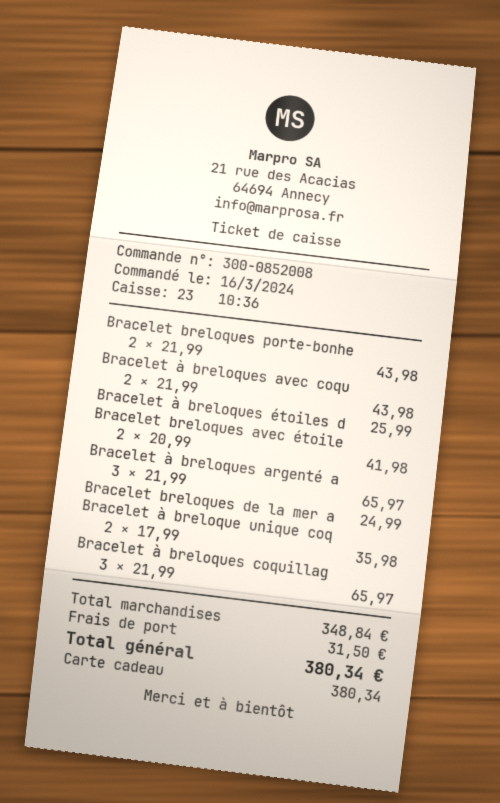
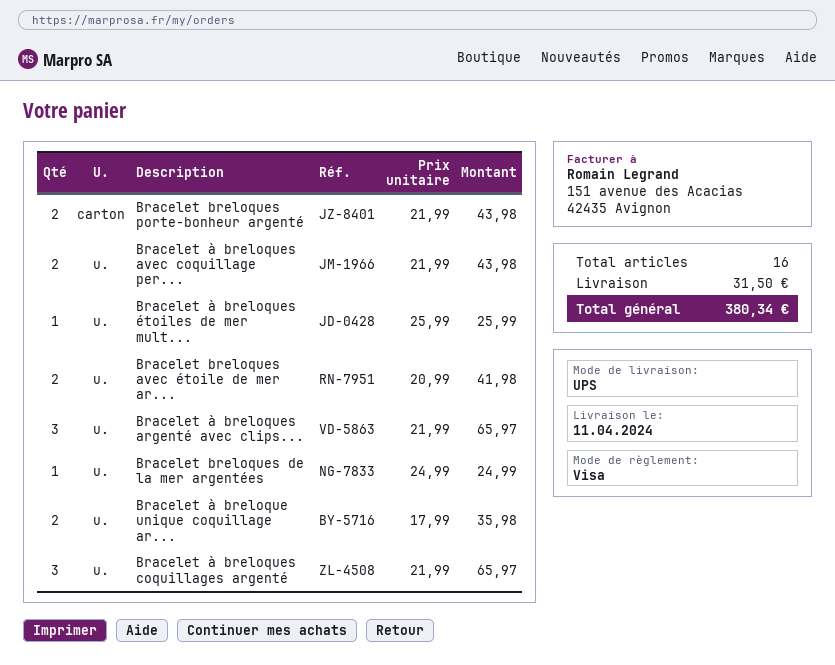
payment method: gift card -> Visa

